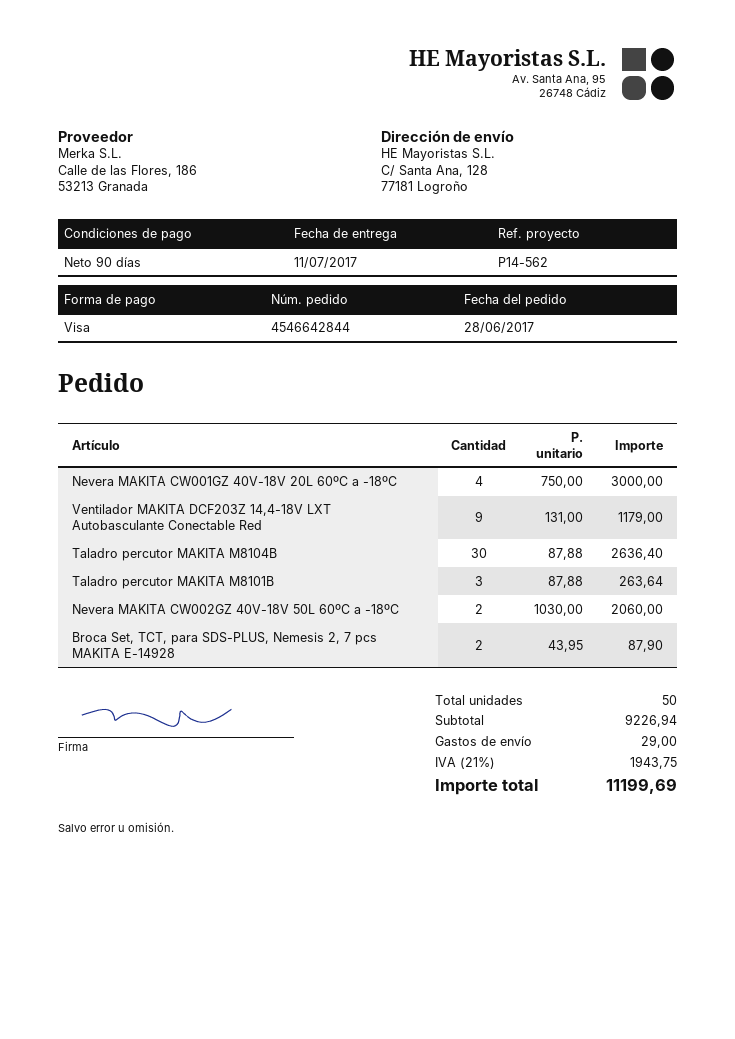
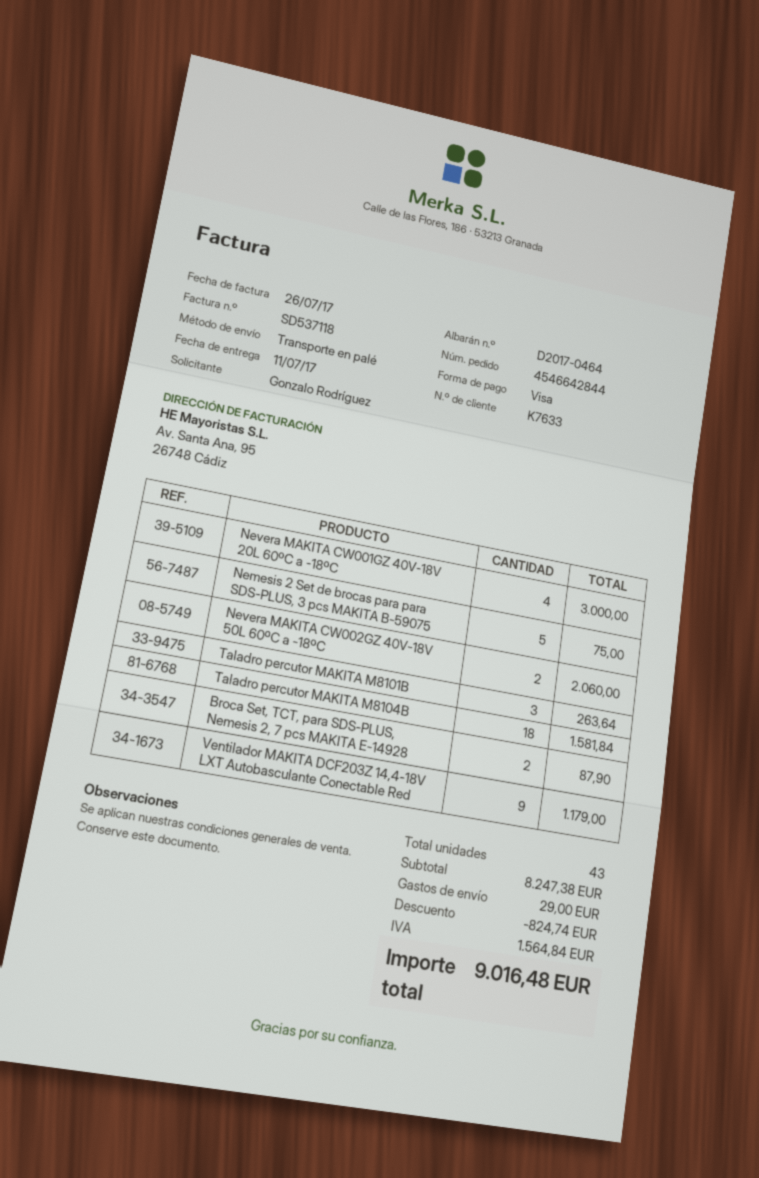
Taladro percutor MAKITA M8104B: 30 for 2636.40 -> 18 for 1581.84
Nemesis 2 Set de brocas para para SDS-PLUS, 3 pcs MAKITA B-59075: none -> 5 for 75.00
total quantity: 50 -> 43
subtotal: 9226.94 -> 8247.38
discount: none -> 824.74
tax: 1943.75 -> 1564.84
total: 11199.69 -> 9016.48

